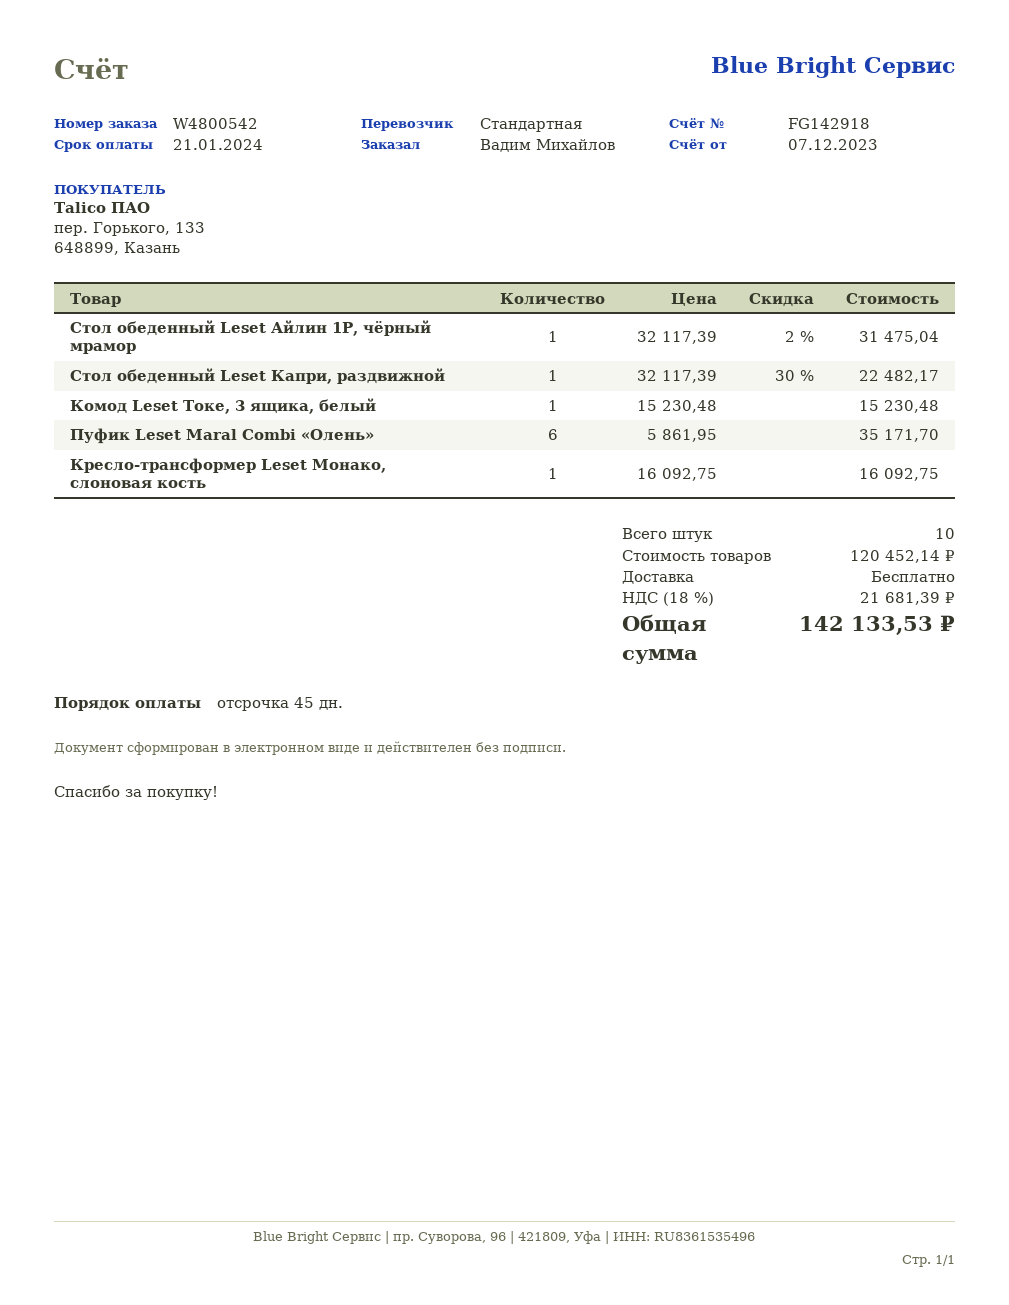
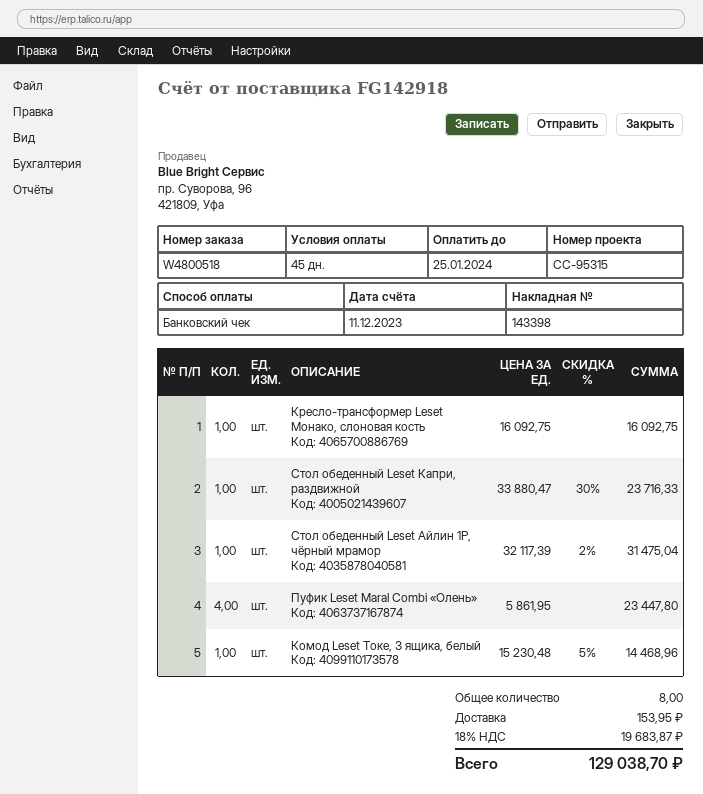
order number: W4800542 -> W4800518
invoice date: 2023-12-07 -> 2023-12-11
due date: 2024-01-21 -> 2024-01-25
Стол обеденный Leset Капри, раздвижной: 1 x 32117.39 - 30% = 22482.17 -> 1 x 33880.47 - 30% = 23716.33
Комод Leset Токе, 3 ящика, белый: 1 x 15230.48 = 15230.48 -> 1 x 15230.48 - 5% = 14468.96
Пуфик Leset Maral Combi «Олень»: 6 x 5861.95 = 35171.70 -> 4 x 5861.95 = 23447.80
total quantity: 10 -> 8
shipping: 0.00 -> 153.95
tax: 18% = 21681.39 -> 18% = 19683.87
total: 142133.53 -> 129038.70

